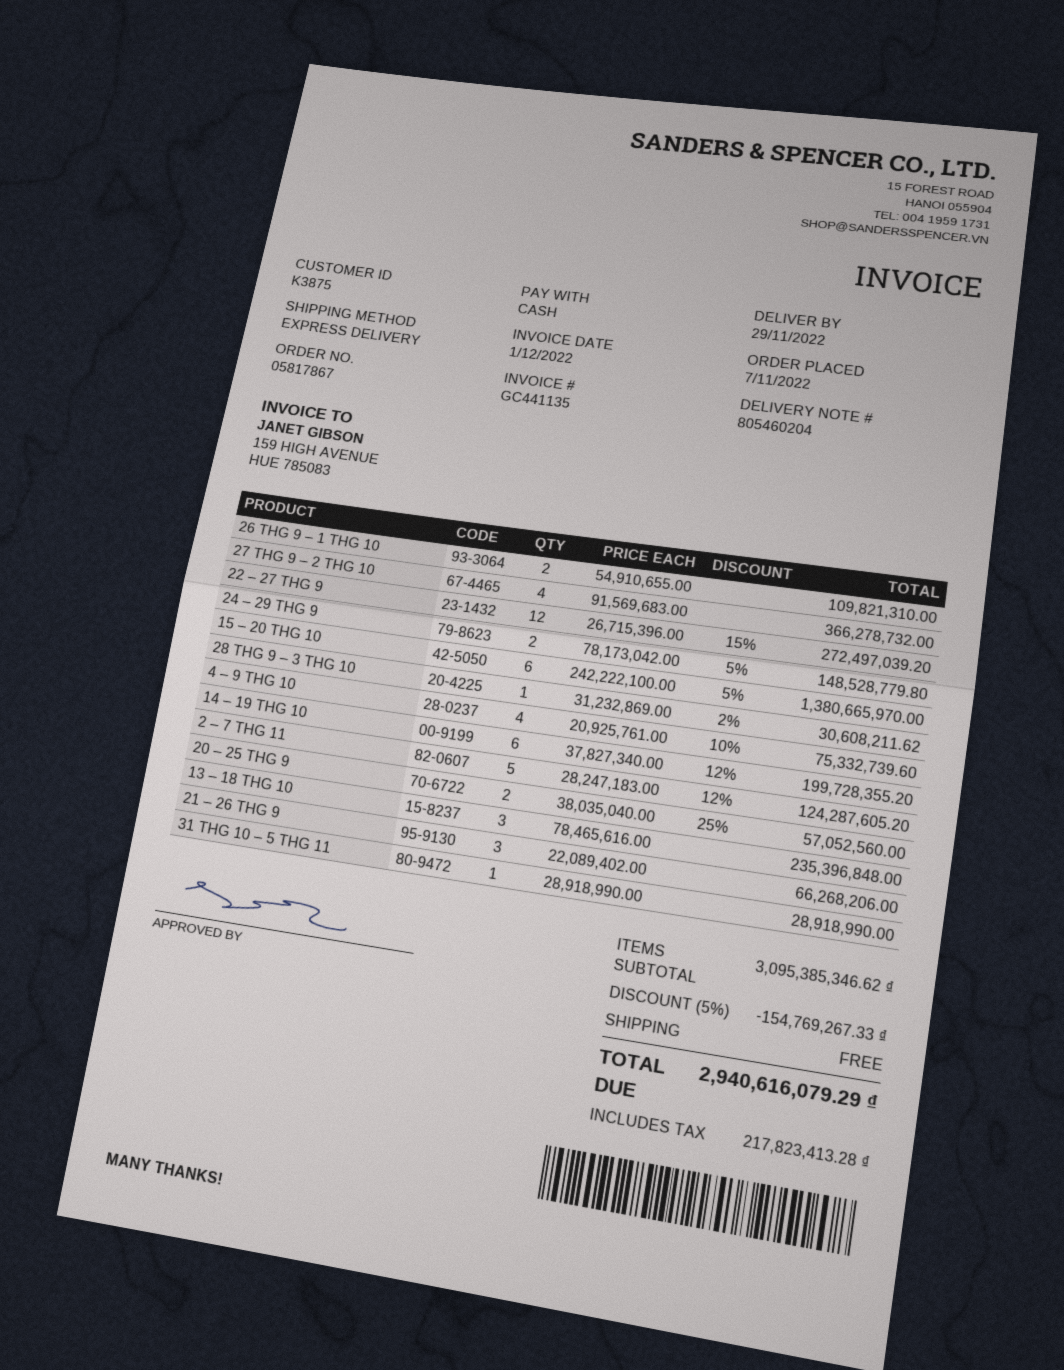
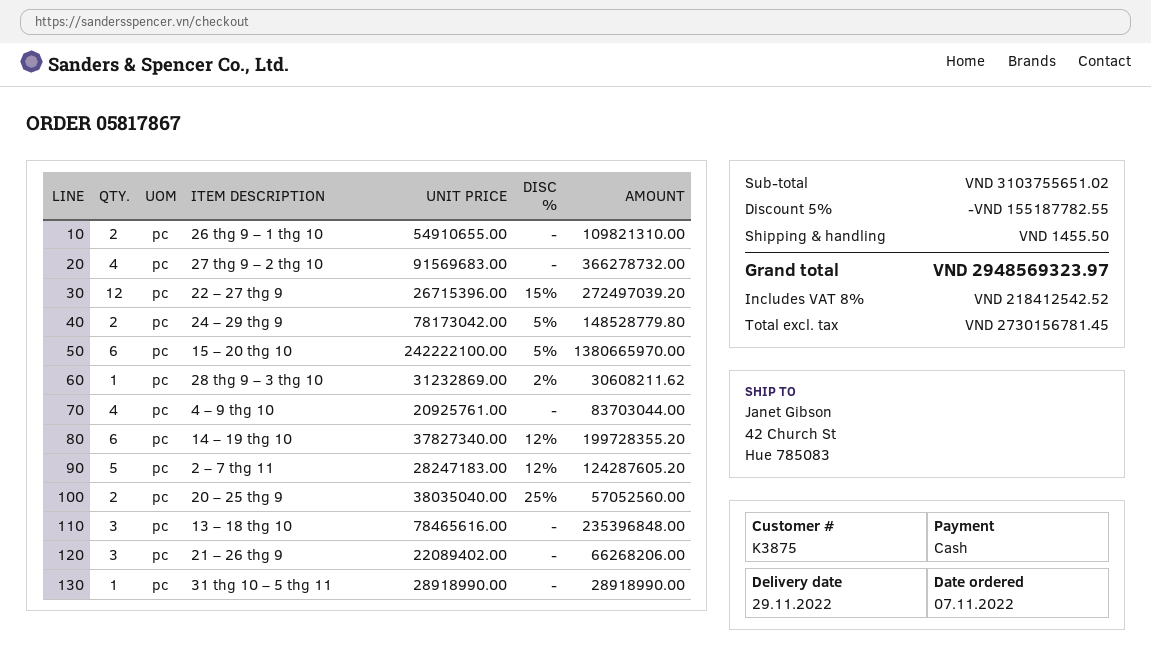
4 – 9 THG 10: 4 x 20925761.00 - 10% = 75332739.60 -> 4 x 20925761.00 = 83703044.00
subtotal: 3095385346.62 -> 3103755651.02
discount: 5% = 154769267.33 -> 5% = 155187782.55
shipping: 0.00 -> 1455.50
tax: 217823413.28 -> 218412542.52
total: 2940616079.29 -> 2948569323.97

